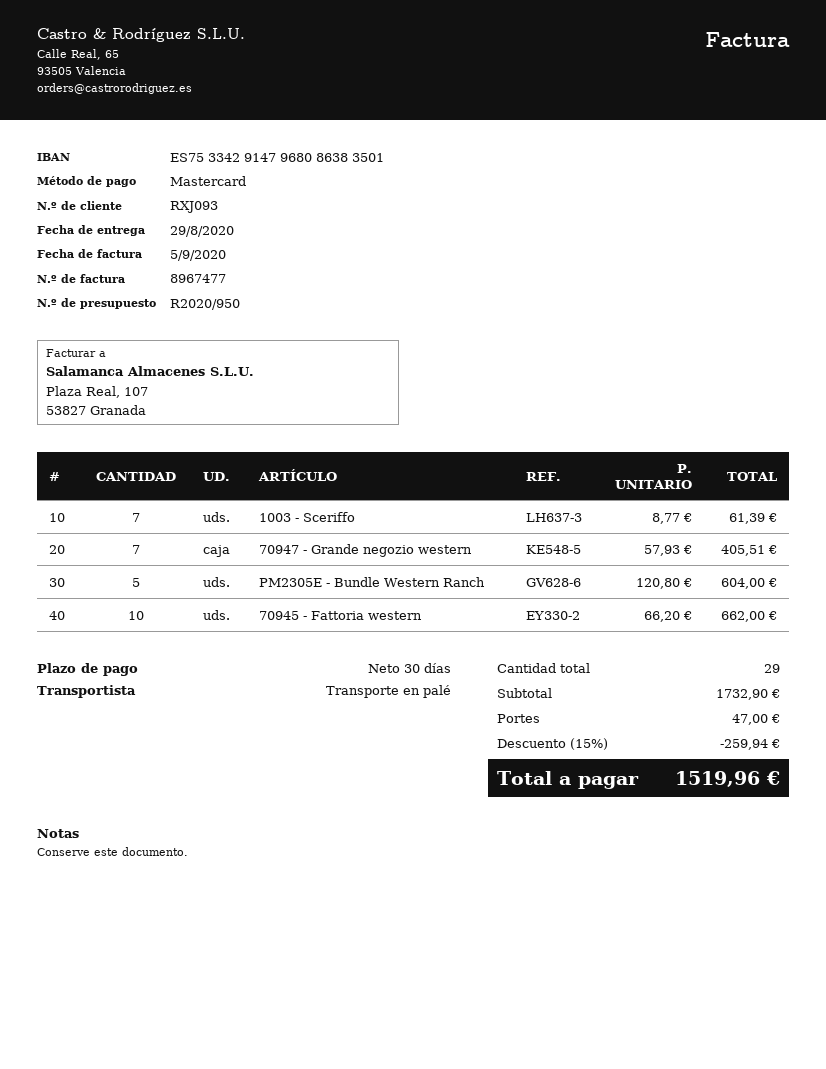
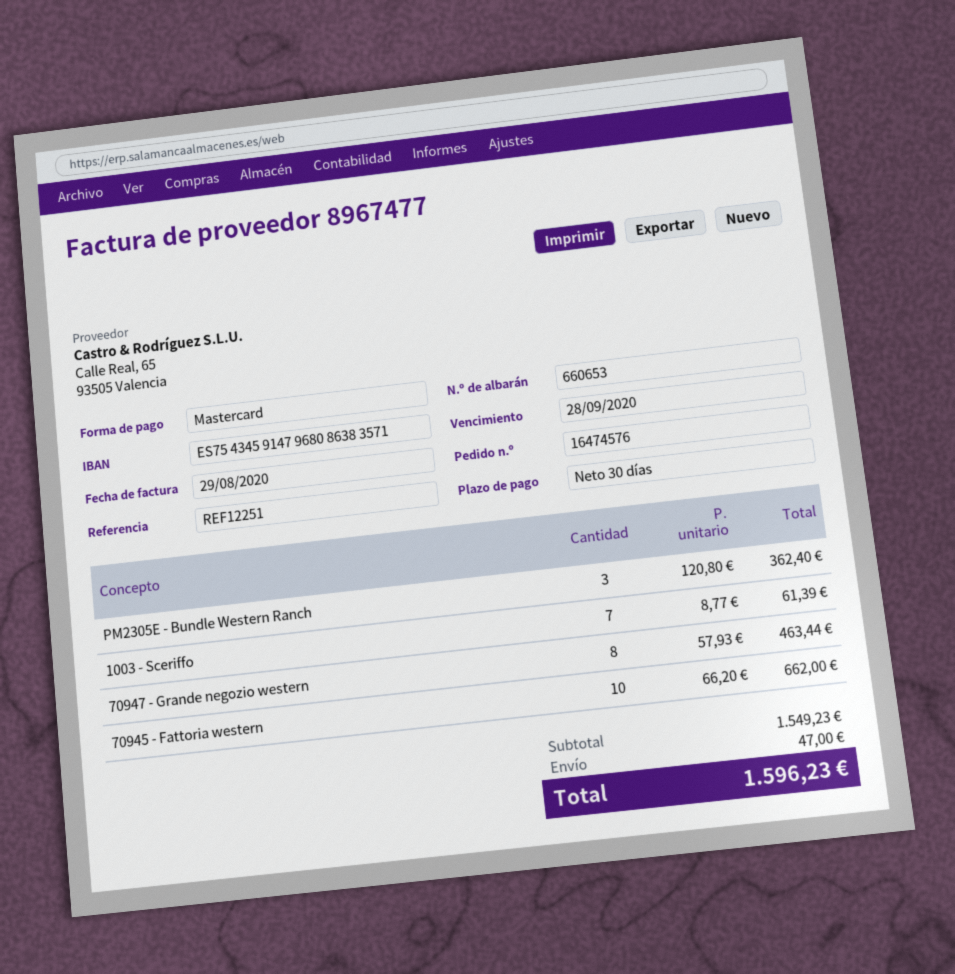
invoice date: 2020-09-05 -> 2020-08-29
bank account: ES7533429147968086383501 -> ES7543459147968086383571
70947 - Grande negozio western: 7 x 57.93 = 405.51 -> 8 x 57.93 = 463.44
PM2305E - Bundle Western Ranch: 5 x 120.80 = 604.00 -> 3 x 120.80 = 362.40
subtotal: 1732.90 -> 1549.23
discount: 15% = 259.94 -> none
total: 1519.96 -> 1596.23

